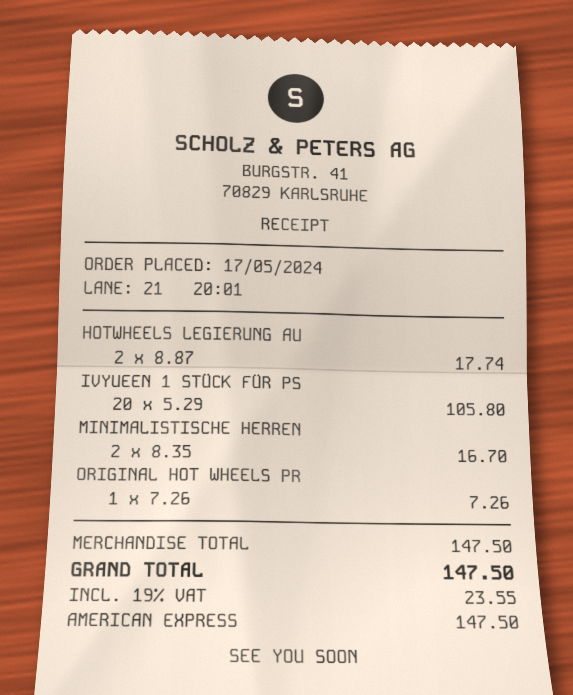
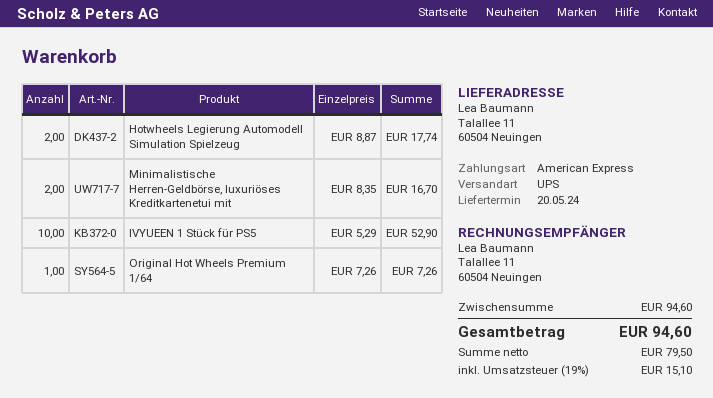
IVYUEEN 1 STÜCK FÜR PS: 20 x 5.29 = 105.80 -> 10 x 5.29 = 52.90
subtotal: 147.50 -> 94.60
tax: 19% = 23.55 -> 19% = 15.10
total: 147.50 -> 94.60

